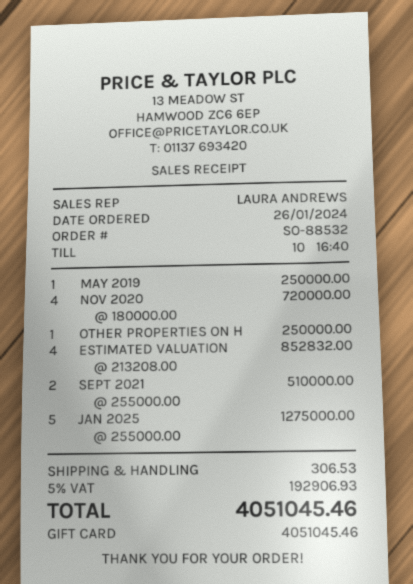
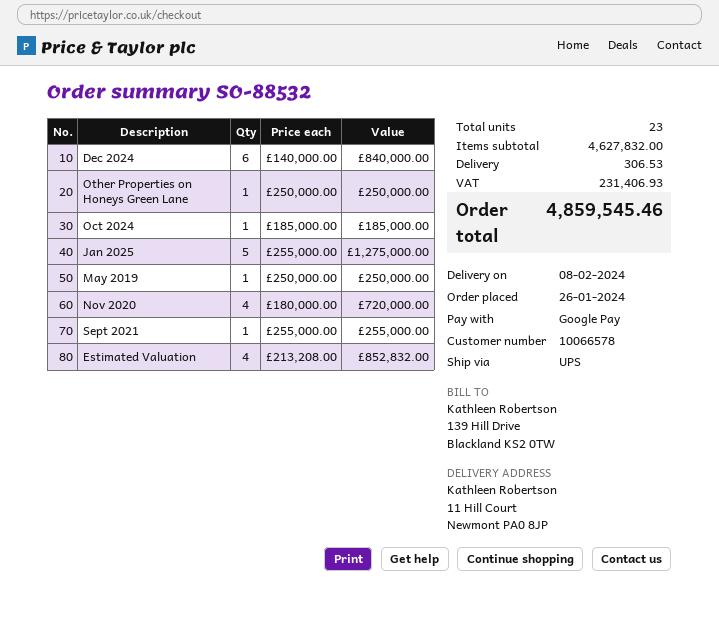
payment method: gift card -> Google Pay
SEPT 2021: 2 x 255000.00 = 510000.00 -> 1 x 255000.00 = 255000.00
Dec 2024: none -> 6 x 140000.00 = 840000.00
Oct 2024: none -> 1 x 185000.00 = 185000.00
tax: 192906.93 -> 231406.93
total: 4051045.46 -> 4859545.46

